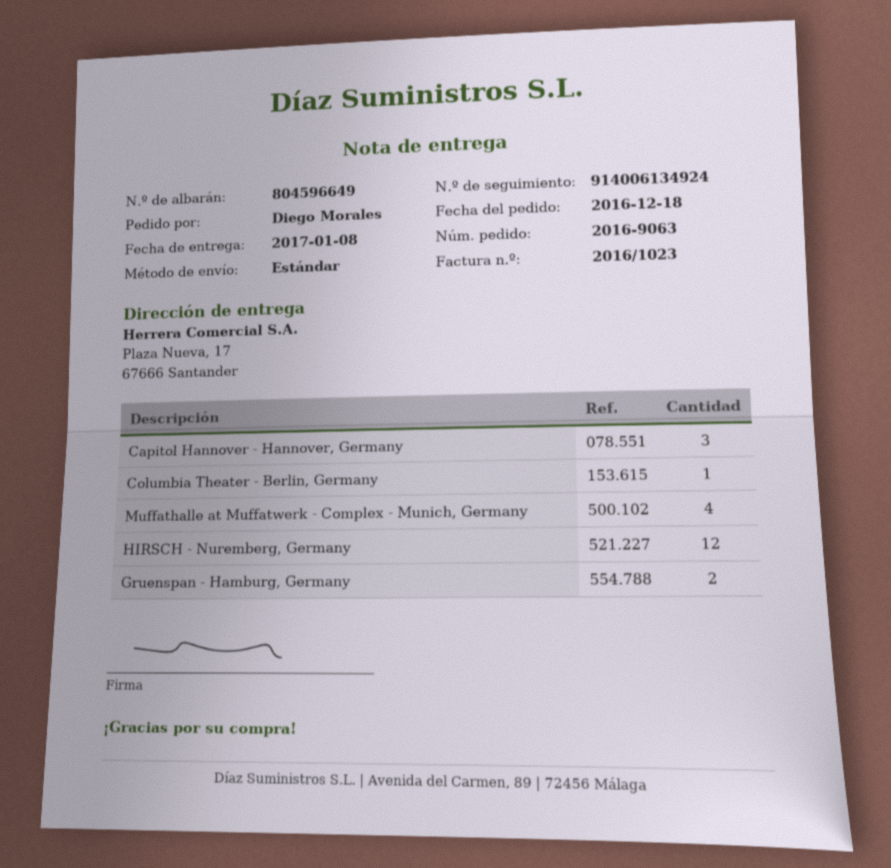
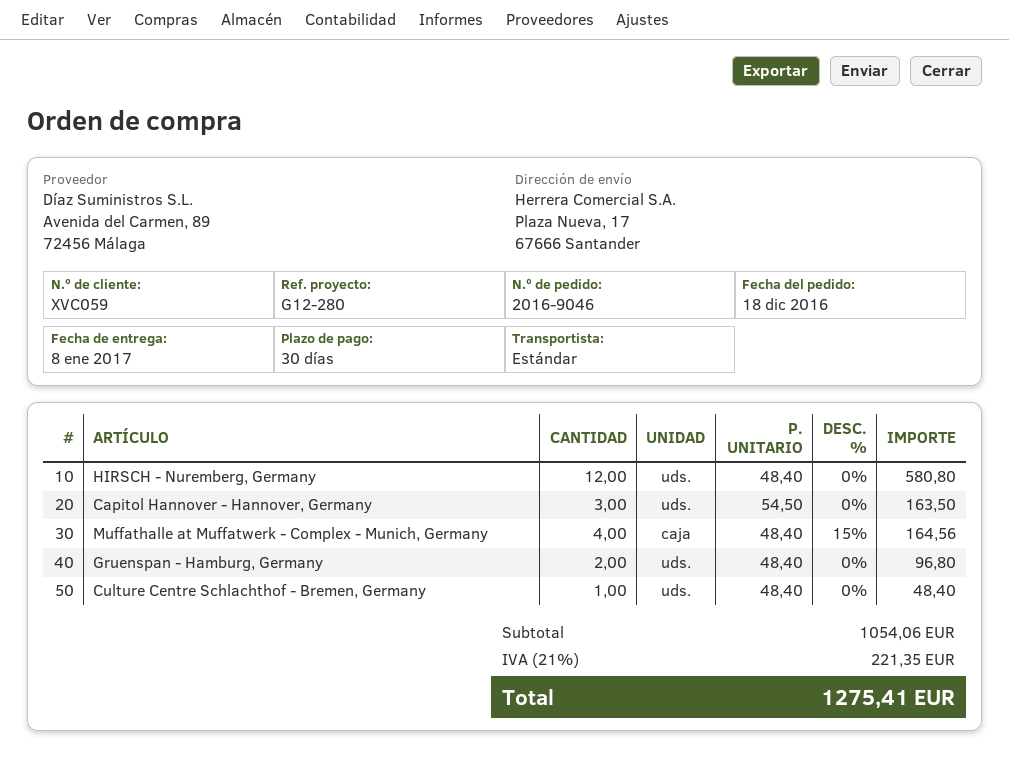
order number: 2016-9063 -> 2016-9046
Columbia Theater - Berlin, Germany: 1 -> none
Culture Centre Schlachthof - Bremen, Germany: none -> 1

